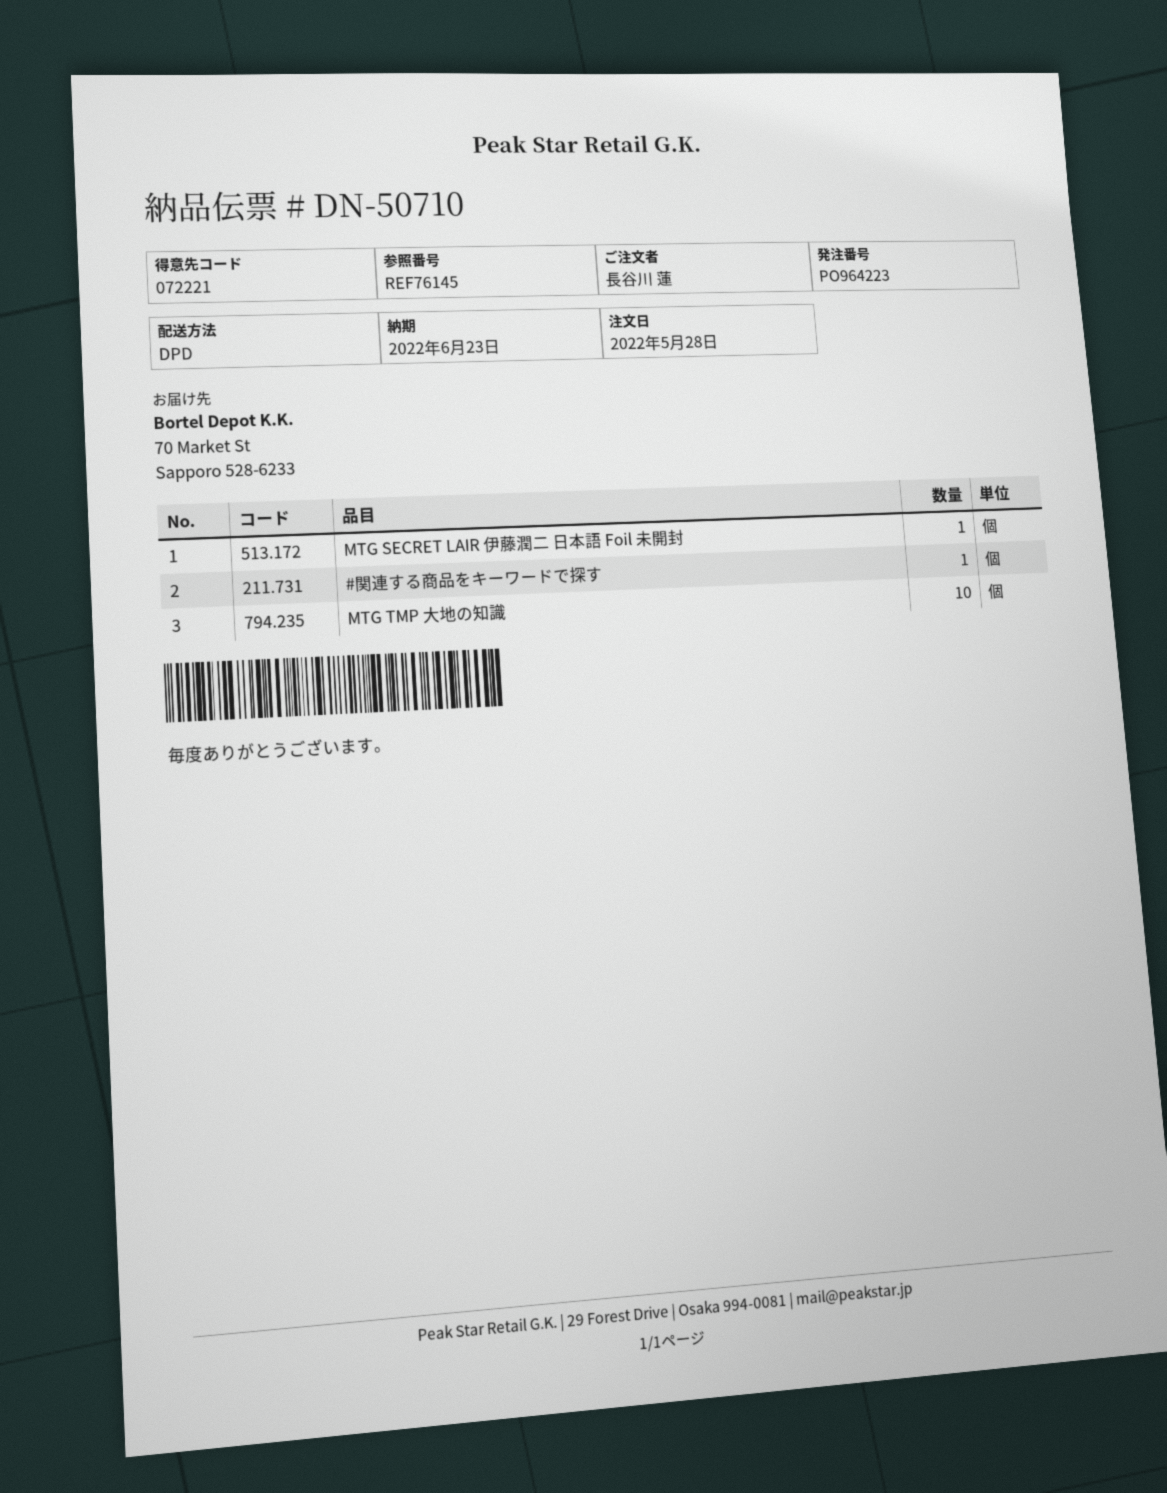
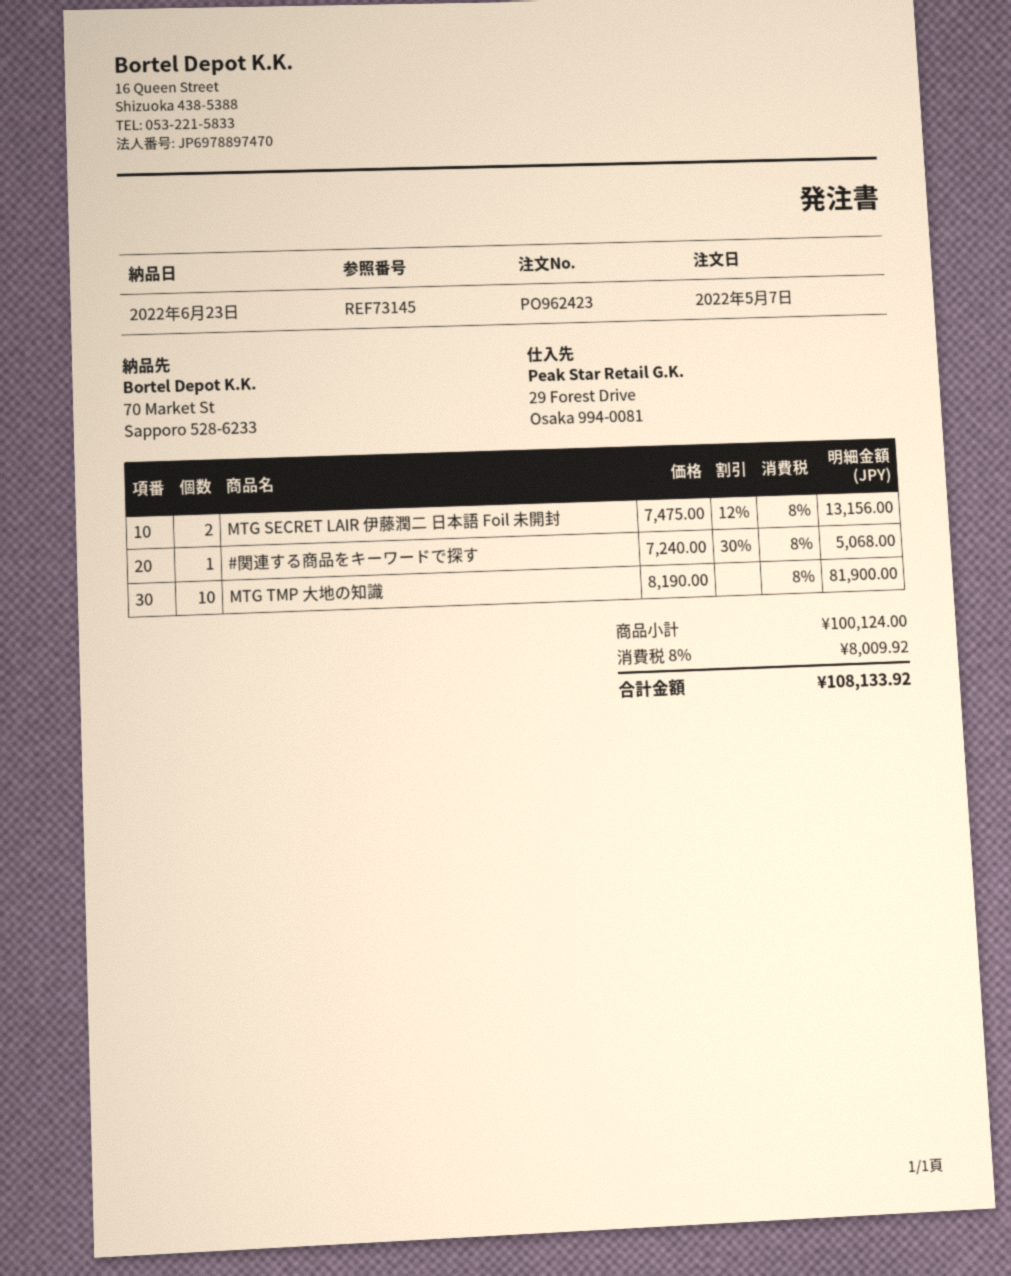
order number: PO964223 -> PO962423
order date: 2022-05-28 -> 2022-05-07
reference: REF76145 -> REF73145
MTG SECRET LAIR 伊藤潤二 日本語 Foil 未開封: 1 -> 2

